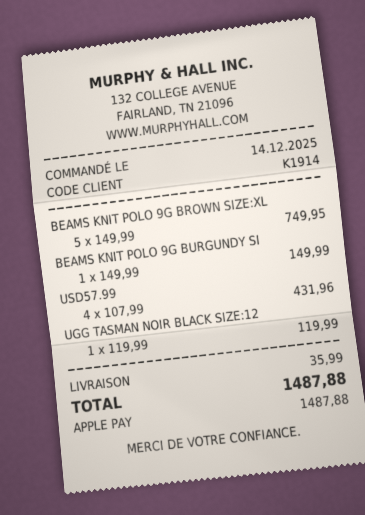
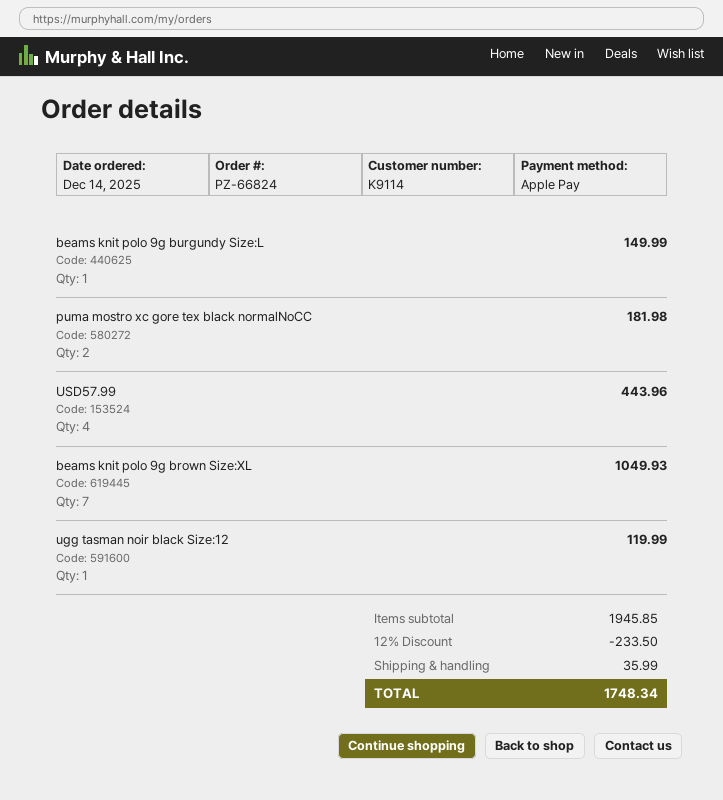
customer number: K1914 -> K9114
BEAMS KNIT POLO 9G BROWN SIZE:XL: 5 for 749.95 -> 7 for 1049.93
USD57.99: 4 for 431.96 -> 4 for 443.96
puma mostro xc gore tex black normalNoCC: none -> 2 for 181.98
discount: none -> 12% = 233.50
total: 1487.88 -> 1748.34

